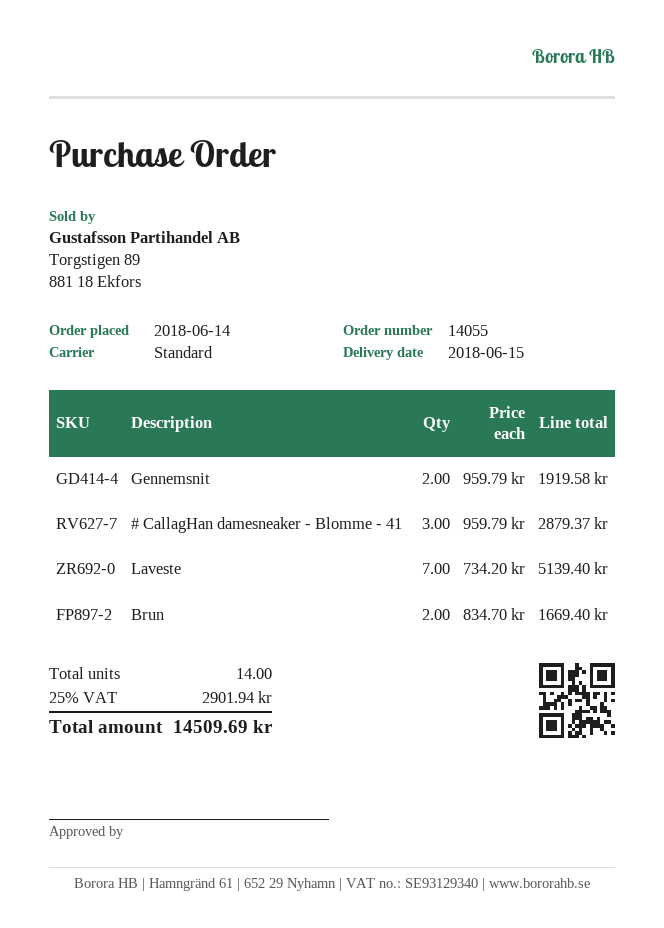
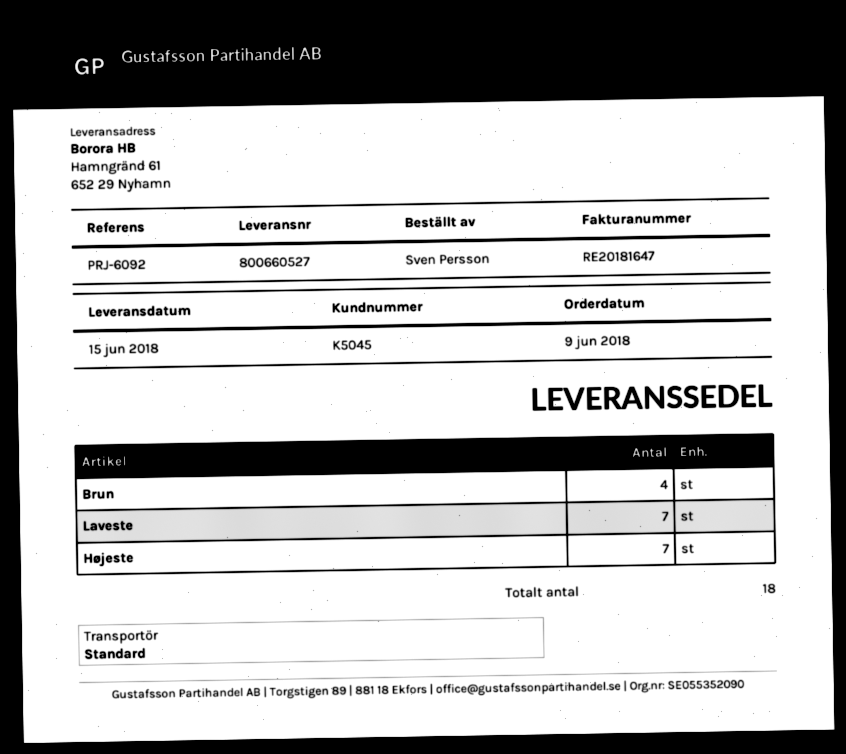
order date: 2018-06-14 -> 2018-06-09
Gennemsnit: 2 -> none
# CallagHan damesneaker - Blomme - 41: 3 -> none
Brun: 2 -> 4
Højeste: none -> 7
total quantity: 14 -> 18

